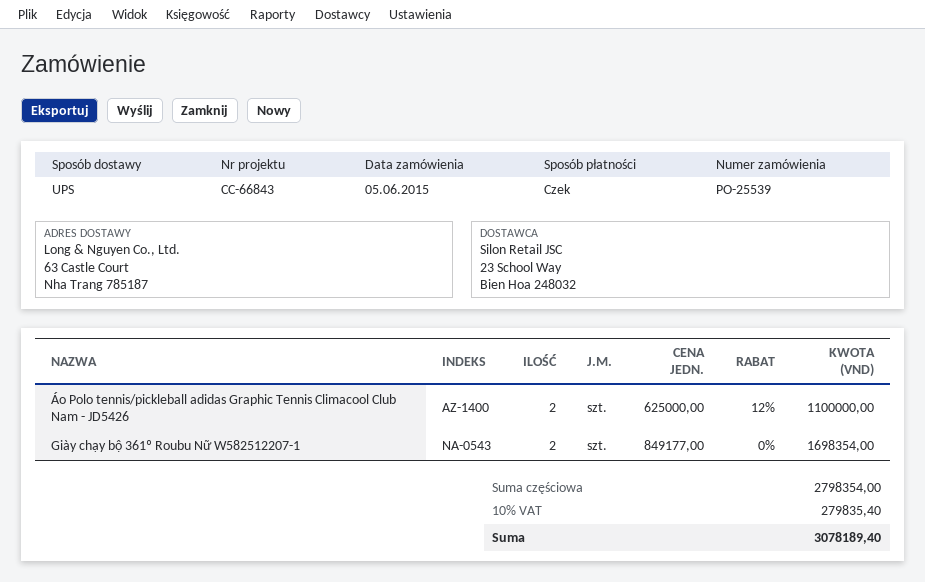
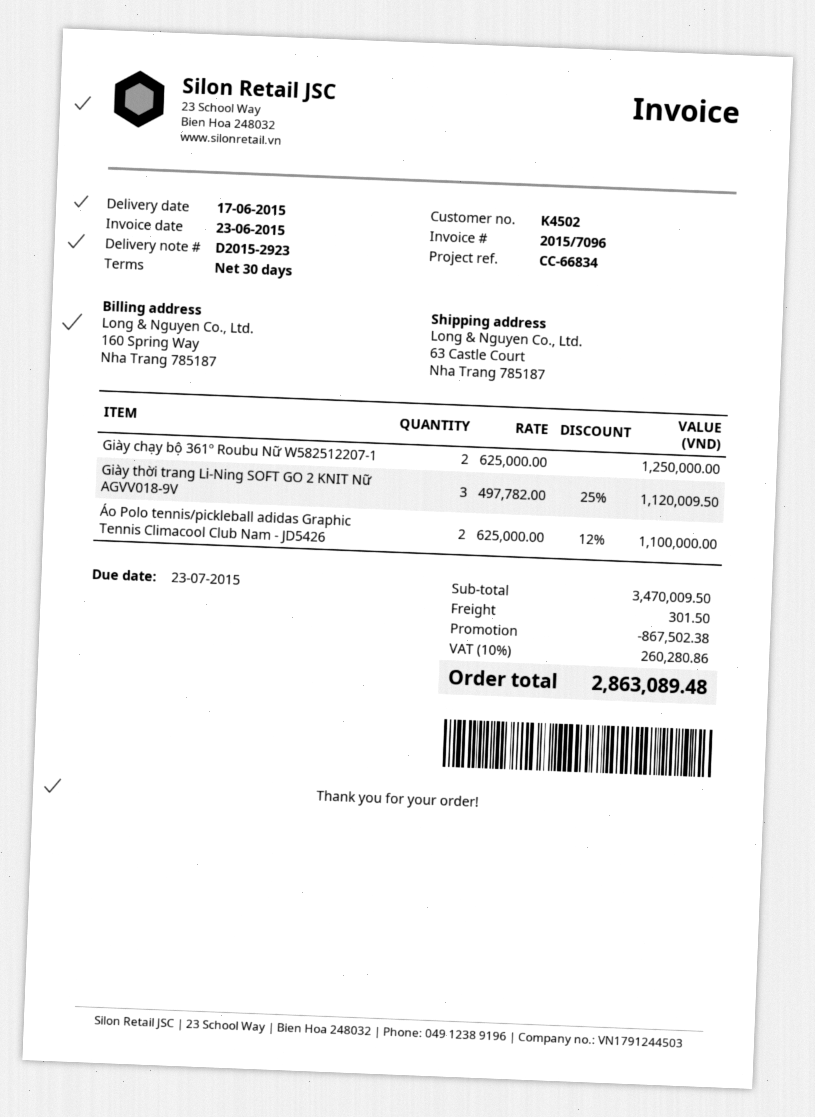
reference: CC-66843 -> CC-66834
Giày chạy bộ 361º Roubu Nữ W582512207-1: 2 x 849177.00 = 1698354.00 -> 2 x 625000.00 = 1250000.00
Giày thời trang Li-Ning SOFT GO 2 KNIT Nữ AGVV018-9V: none -> 3 x 497782.00 - 25% = 1120009.50
subtotal: 2798354.00 -> 3470009.50
discount: none -> 867502.38
shipping: none -> 301.50
tax: 10% = 279835.40 -> 10% = 260280.86
total: 3078189.40 -> 2863089.48

